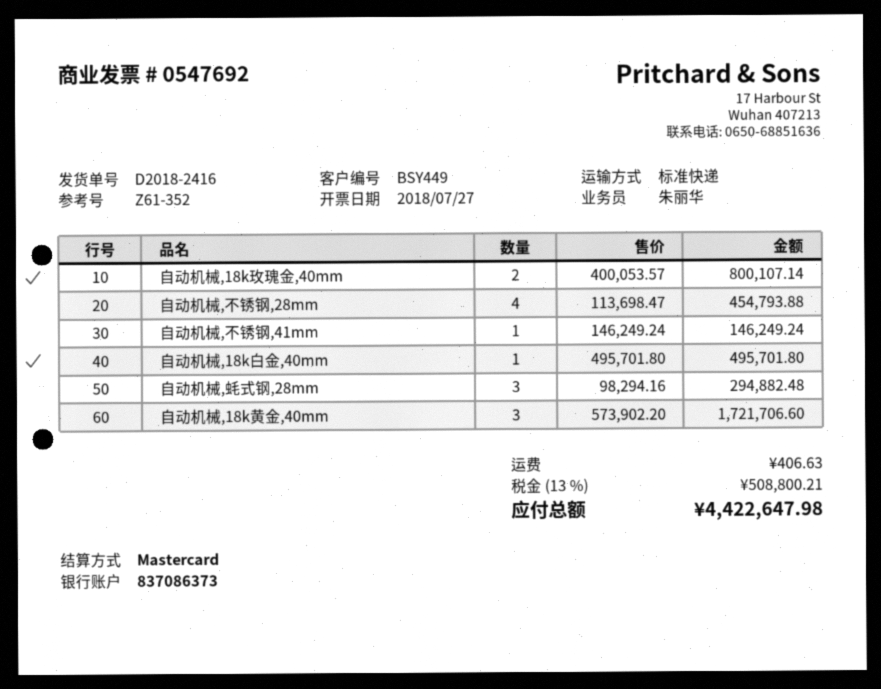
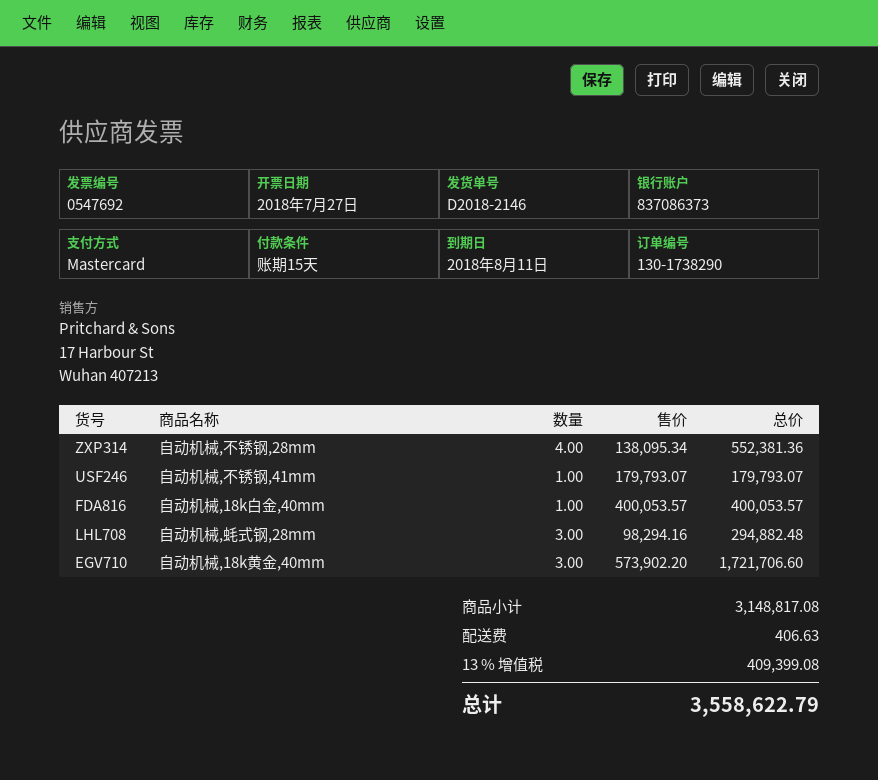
delivery note number: D2018-2416 -> D2018-2146
自动机械,18k玫瑰金,40mm: 2 x 400053.57 = 800107.14 -> none
自动机械,不锈钢,28mm: 4 x 113698.47 = 454793.88 -> 4 x 138095.34 = 552381.36
自动机械,不锈钢,41mm: 1 x 146249.24 = 146249.24 -> 1 x 179793.07 = 179793.07
自动机械,18k白金,40mm: 1 x 495701.80 = 495701.80 -> 1 x 400053.57 = 400053.57
tax: 13% = 508800.21 -> 13% = 409399.08
total: 4422647.98 -> 3558622.79

